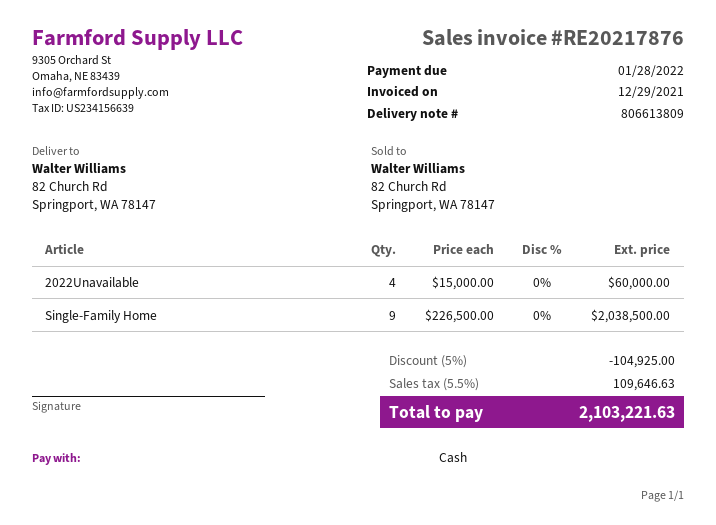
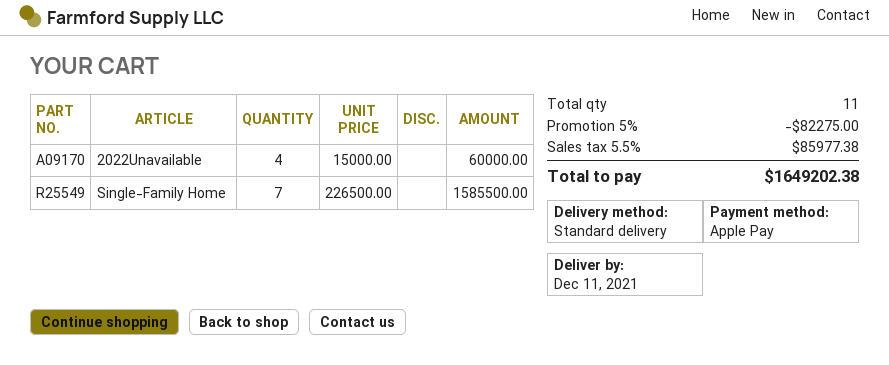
payment method: cash -> Apple Pay
Single-Family Home: 9 x 226500.00 = 2038500.00 -> 7 x 226500.00 = 1585500.00
discount: 5% = 104925.00 -> 5% = 82275.00
tax: 5.5% = 109646.63 -> 5.5% = 85977.38
total: 2103221.63 -> 1649202.38

